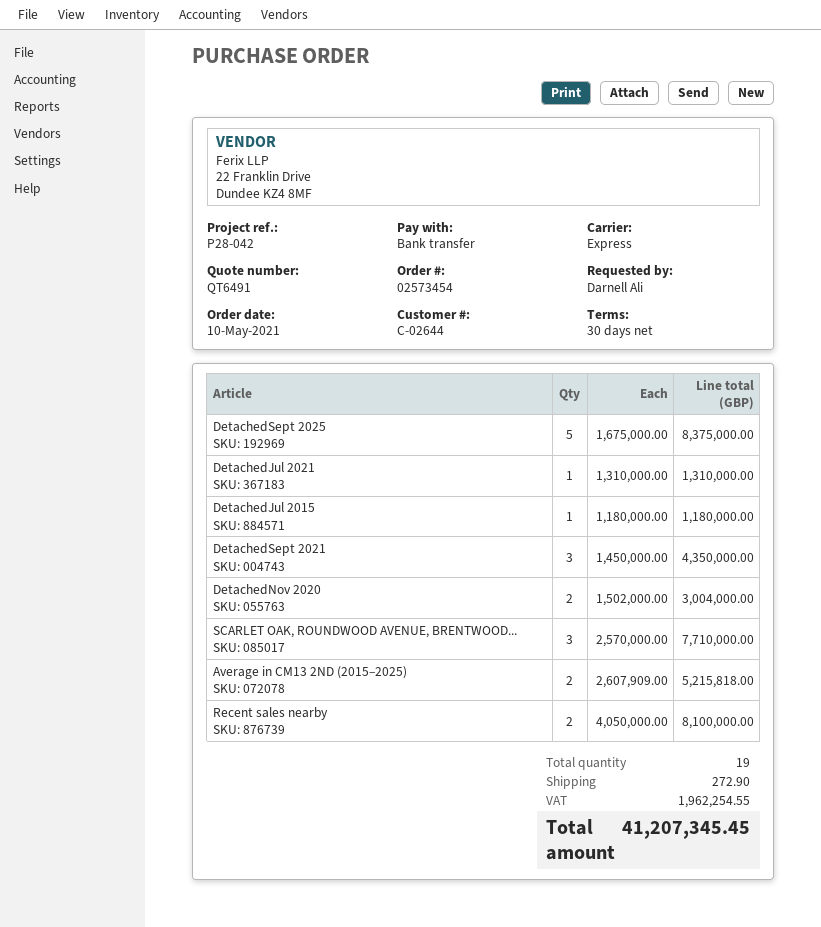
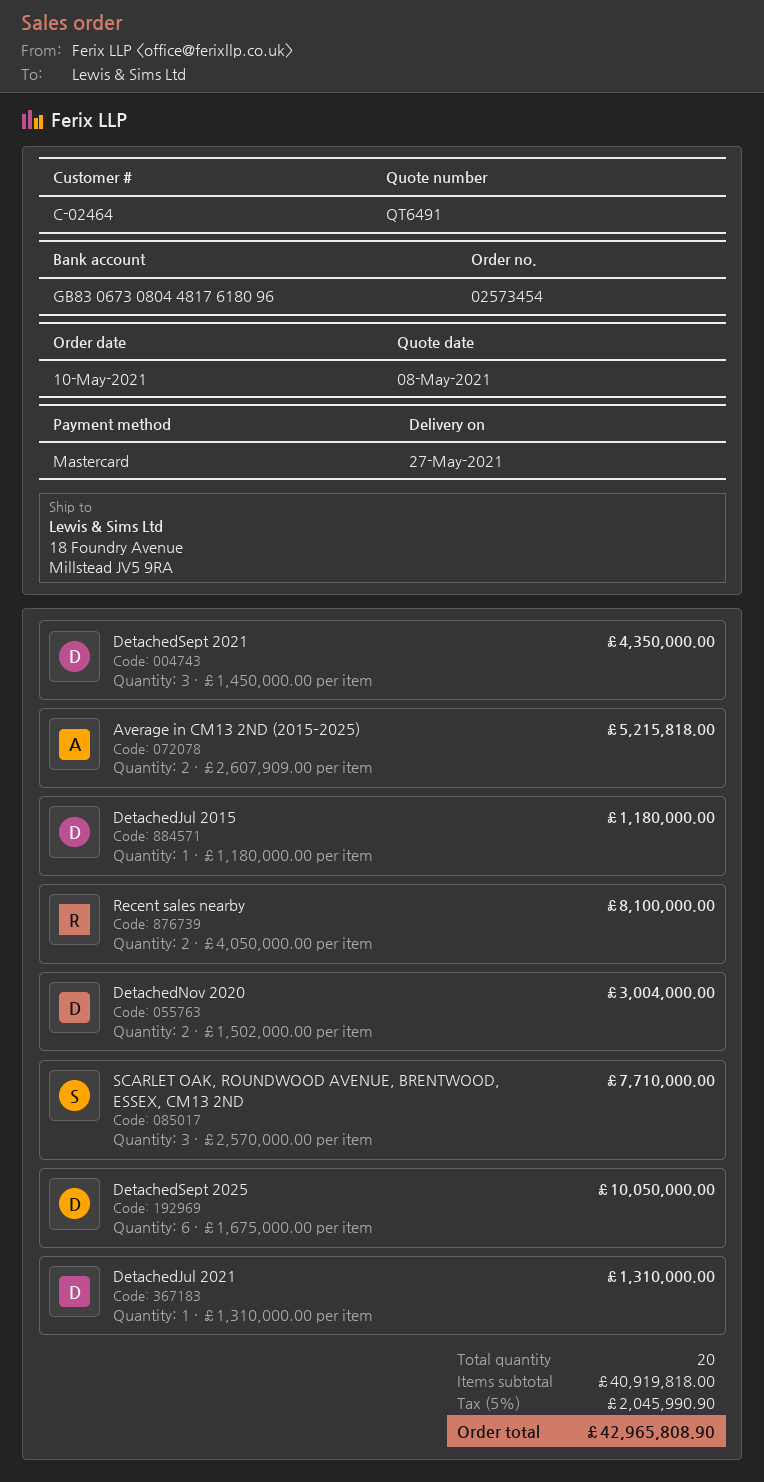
customer number: C-02644 -> C-02464
payment method: bank transfer -> Mastercard
DetachedSept 2025: 5 x 1675000.00 = 8375000.00 -> 6 x 1675000.00 = 10050000.00
total quantity: 19 -> 20
shipping: 272.90 -> none
tax: 1962254.55 -> 2045990.90
total: 41207345.45 -> 42965808.90

